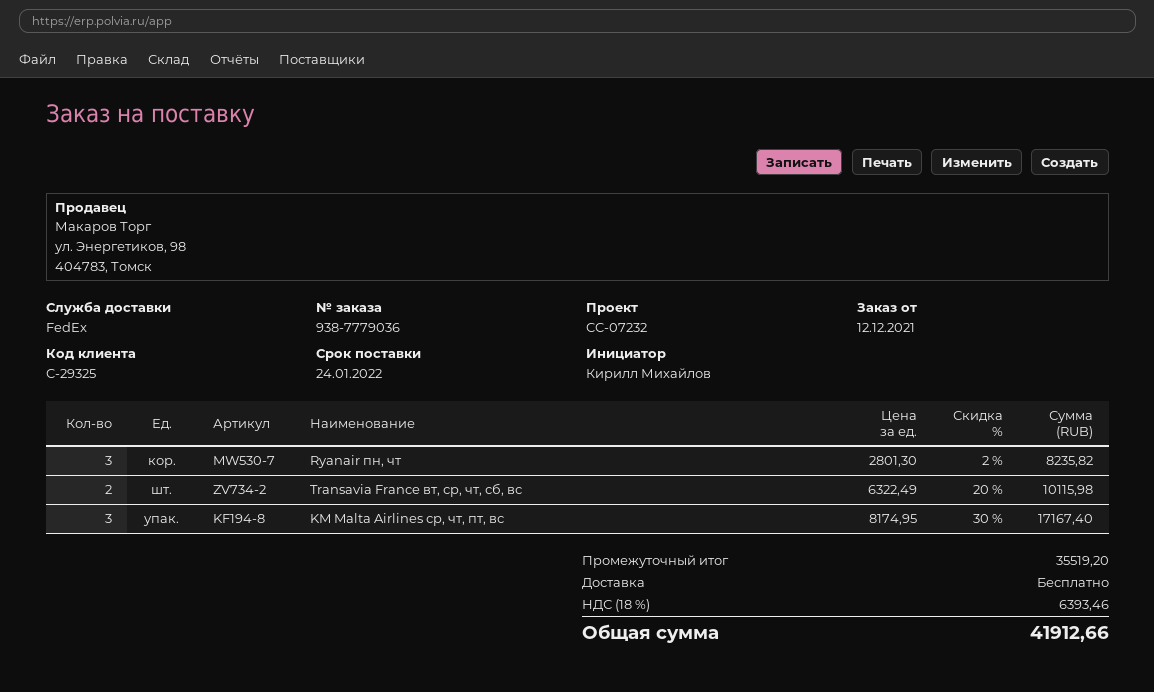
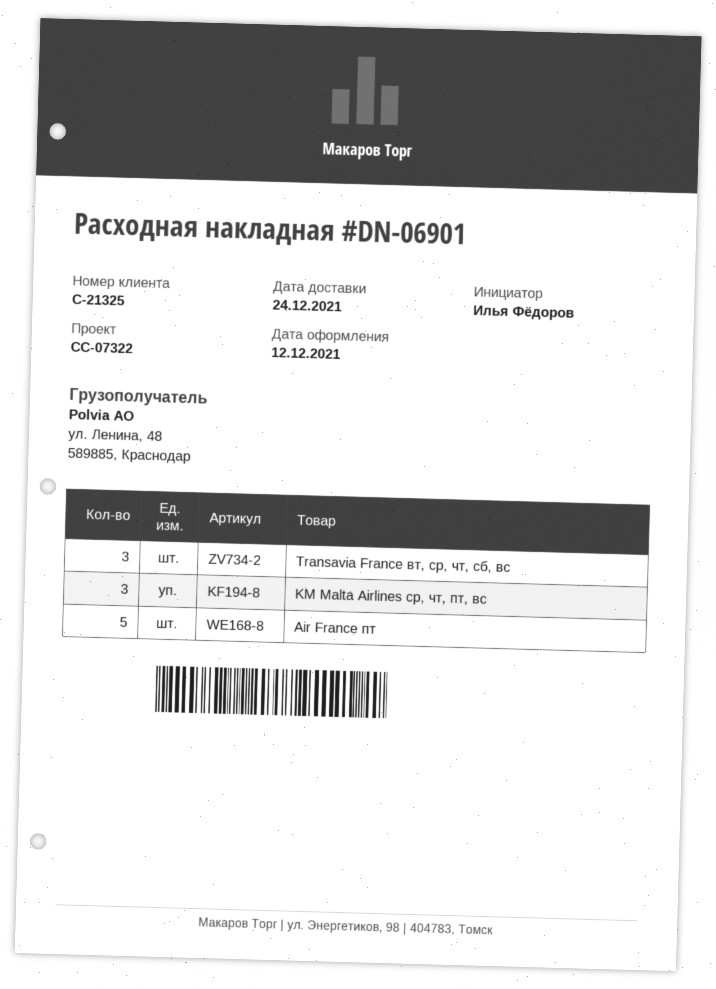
delivery date: 2022-01-24 -> 2021-12-24
customer number: C-29325 -> C-21325
reference: CC-07232 -> CC-07322
ordered by: Кирилл Михайлов -> Илья Фёдоров
Ryanair пн, чт: 3 -> none
Transavia France вт, ср, чт, сб, вс: 2 -> 3
Air France пт: none -> 5

